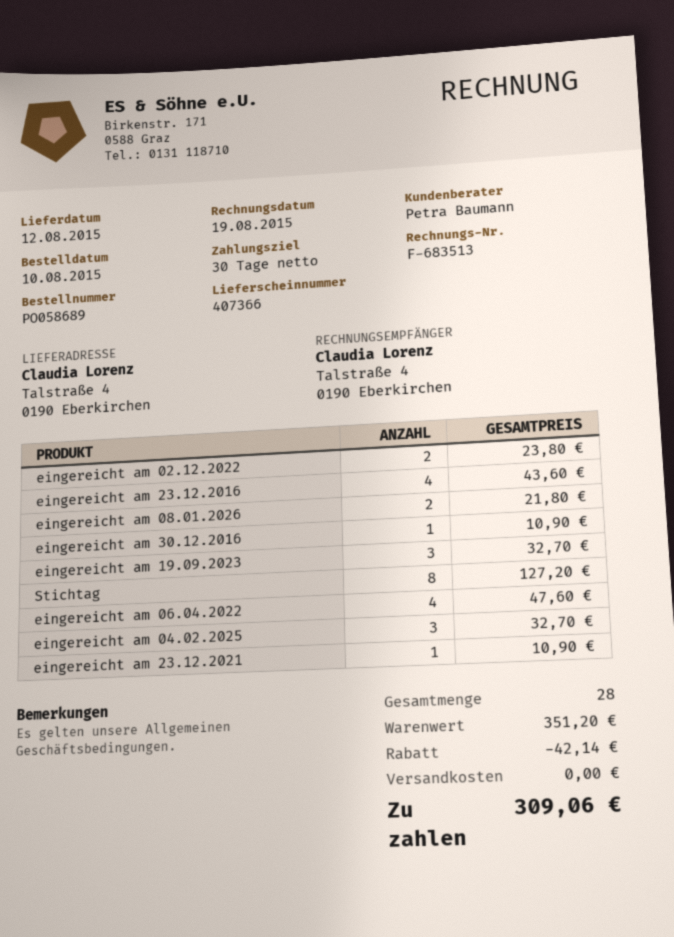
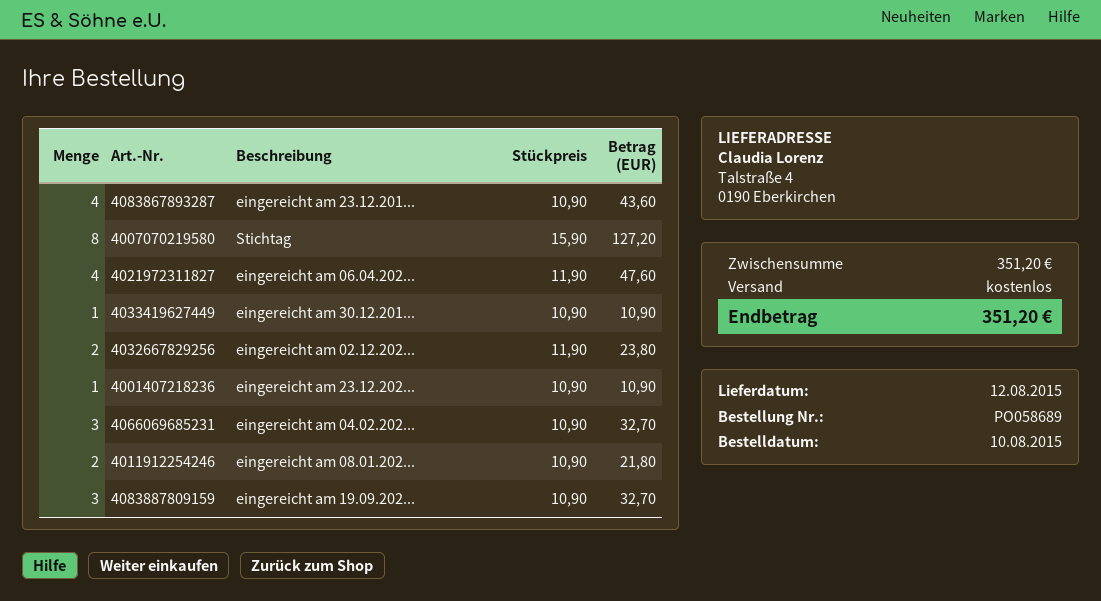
discount: 42.14 -> none
total: 309.06 -> 351.20

